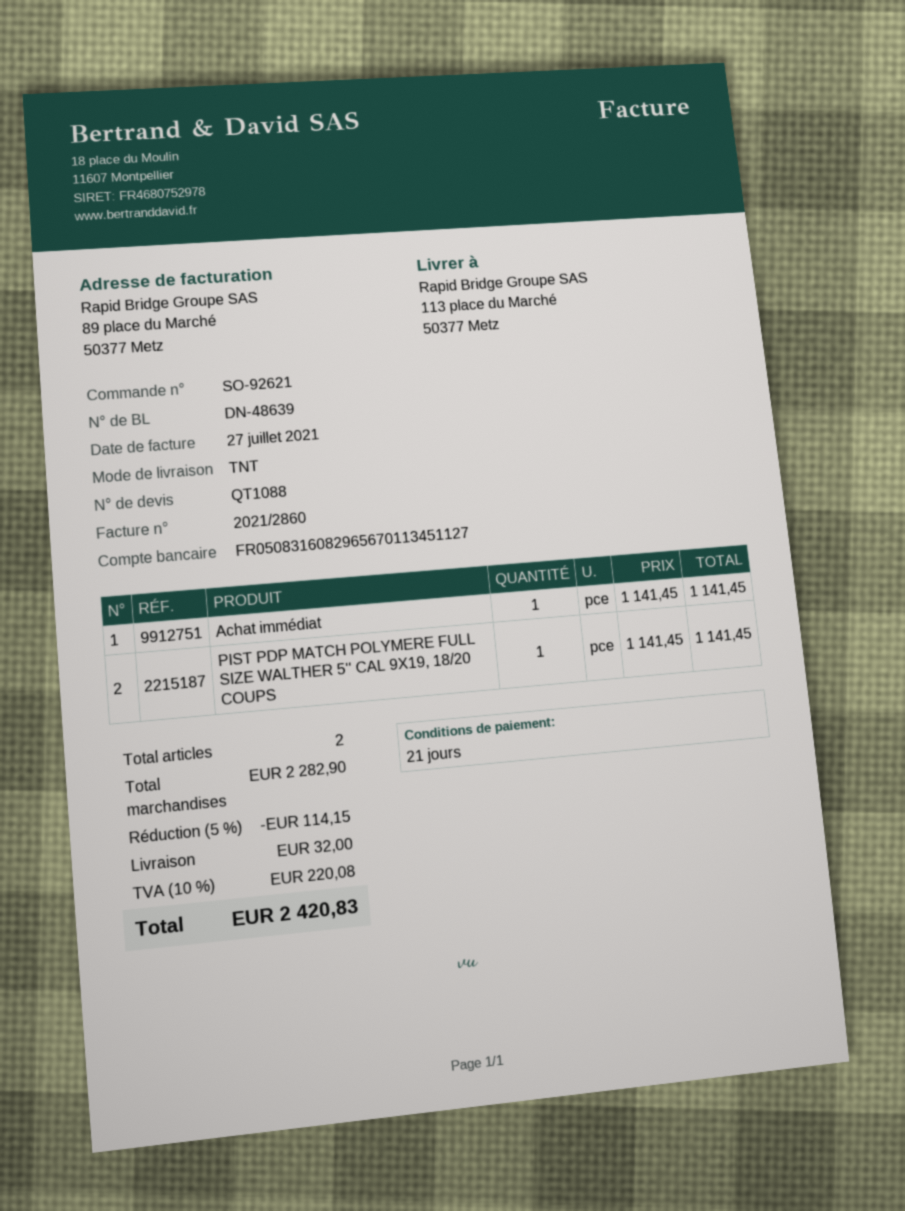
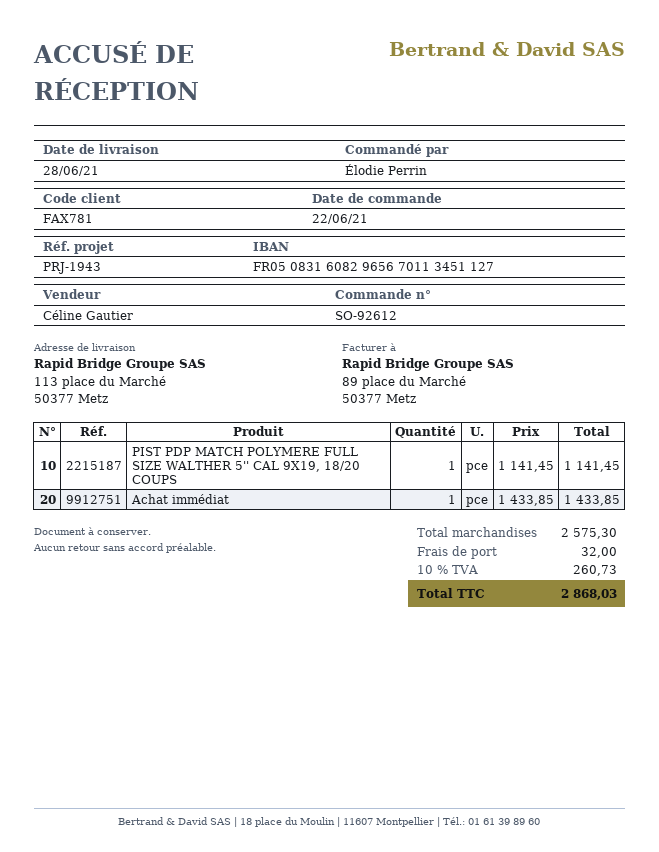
order number: SO-92621 -> SO-92612
Achat immédiat: 1 x 1141.45 = 1141.45 -> 1 x 1433.85 = 1433.85
subtotal: 2282.90 -> 2575.30
discount: 5% = 114.15 -> none
tax: 10% = 220.08 -> 10% = 260.73
total: 2420.83 -> 2868.03

